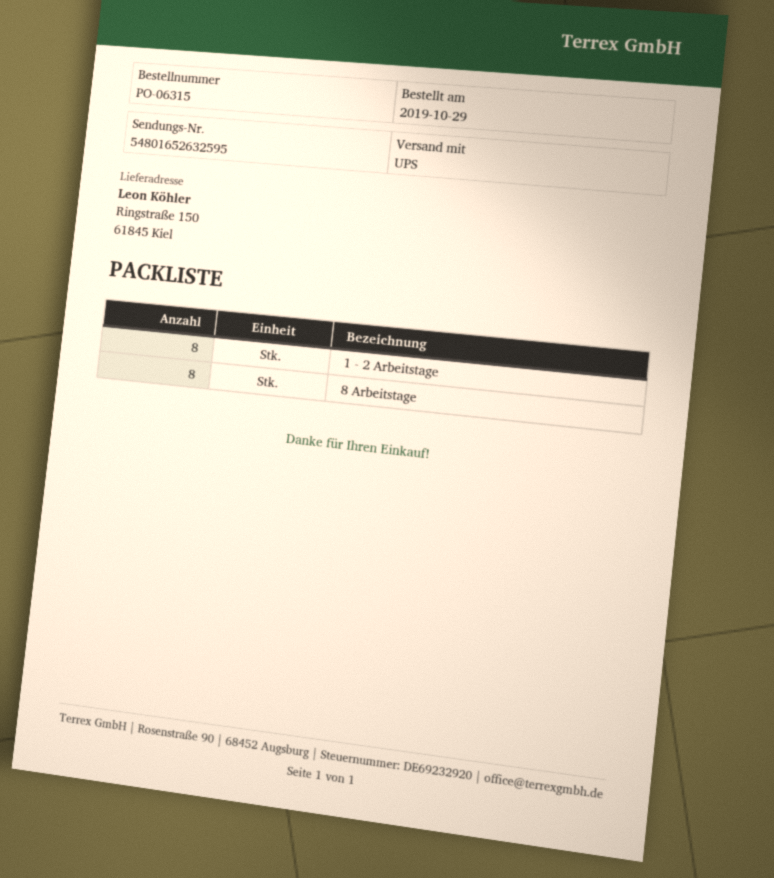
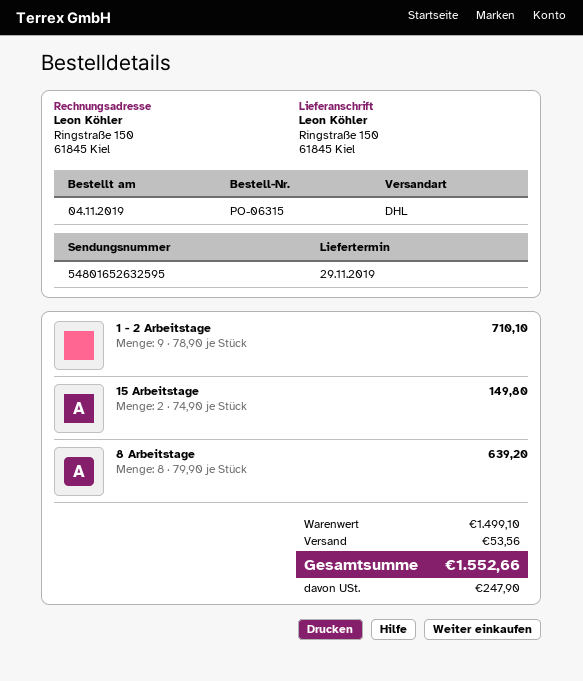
order date: 2019-10-29 -> 2019-11-04
shipping method: UPS -> DHL
1 - 2 Arbeitstage: 8 -> 9
15 Arbeitstage: none -> 2

